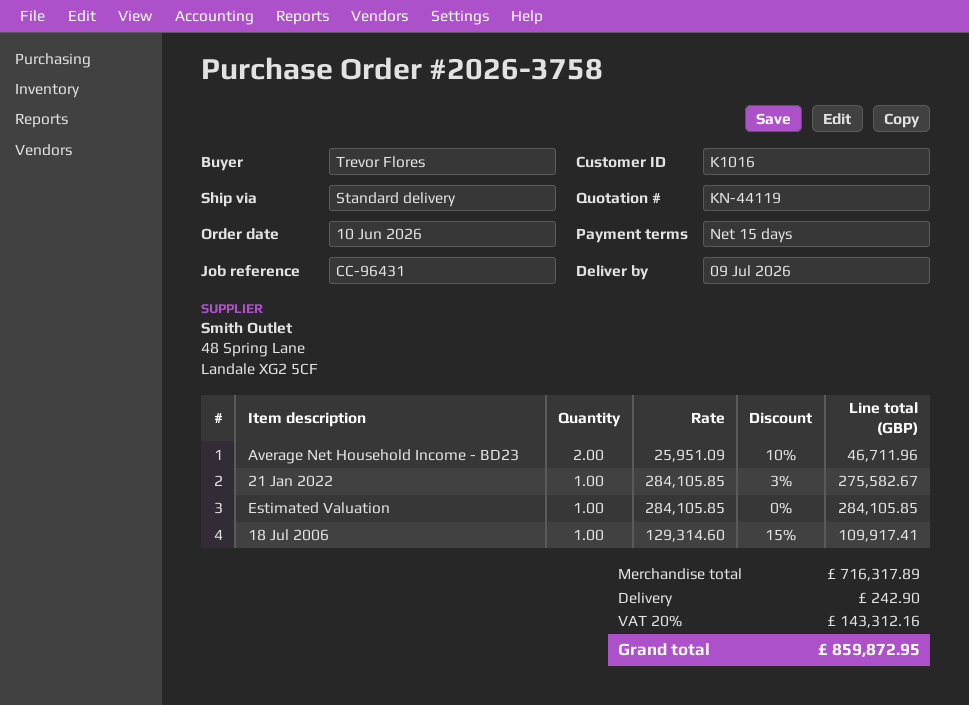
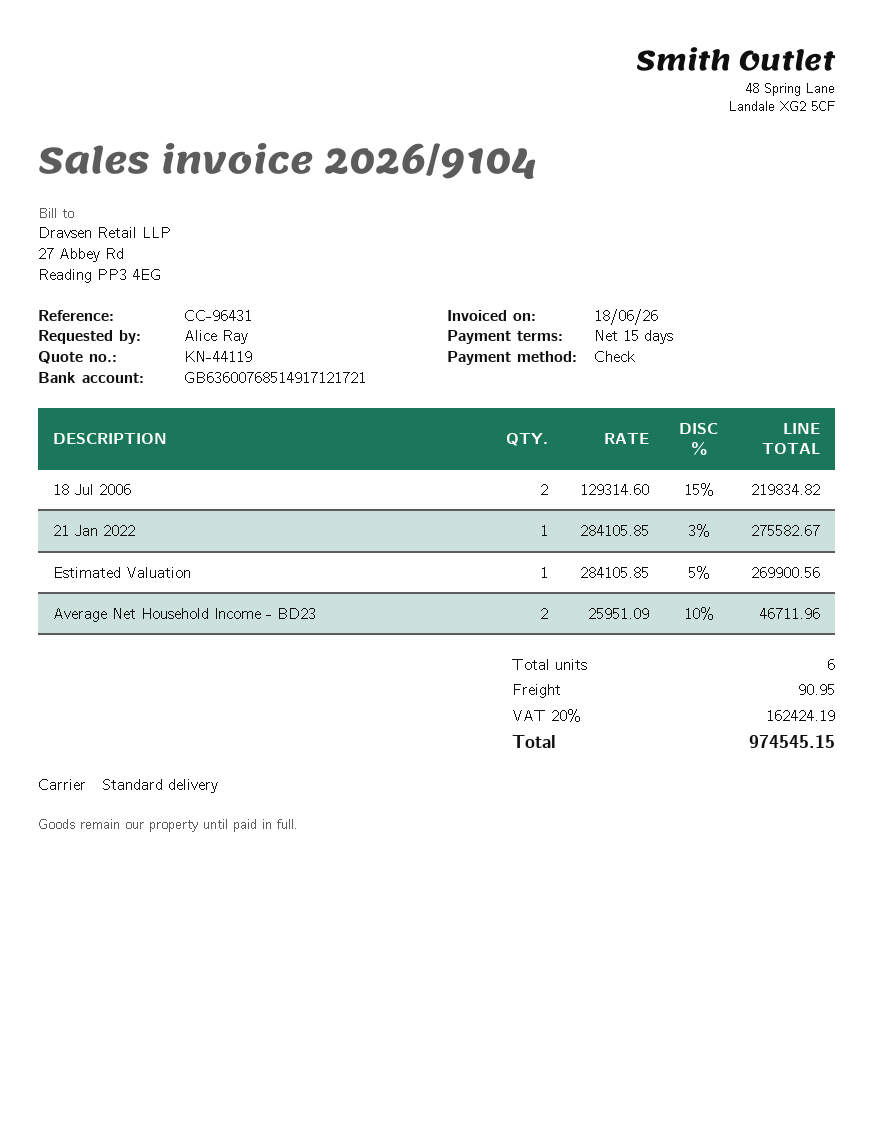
ordered by: Trevor Flores -> Alice Ray
Estimated Valuation: 1 x 284105.85 = 284105.85 -> 1 x 284105.85 - 5% = 269900.56
18 Jul 2006: 1 x 129314.60 - 15% = 109917.41 -> 2 x 129314.60 - 15% = 219834.82
shipping: 242.90 -> 90.95
tax: 20% = 143312.16 -> 20% = 162424.19
total: 859872.95 -> 974545.15

